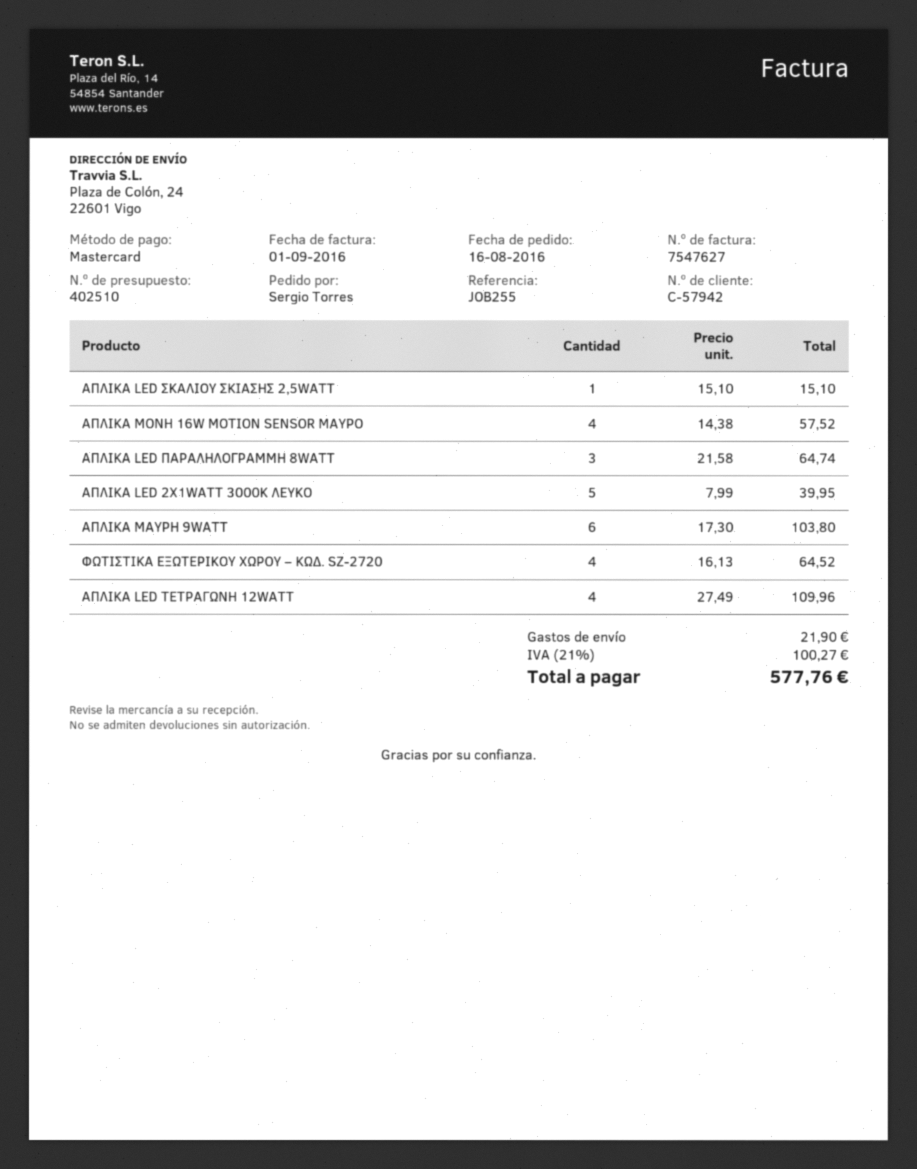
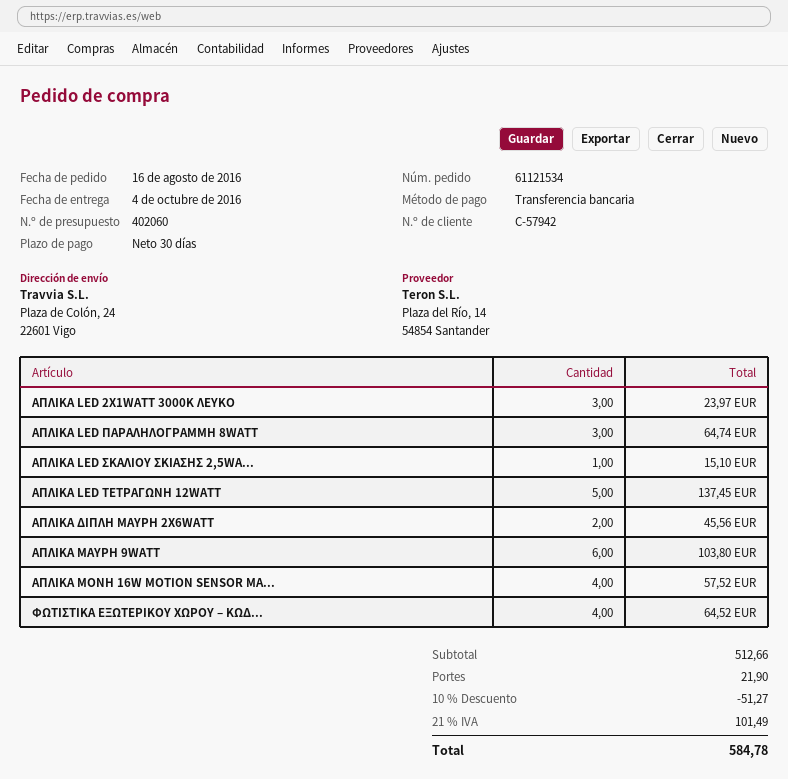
quote number: 402510 -> 402060
payment method: Mastercard -> bank transfer
ΑΠΛΙΚΑ LED 2X1WATT 3000K ΛΕΥΚΟ: 5 for 39.95 -> 3 for 23.97
ΑΠΛΙΚΑ LED ΤΕΤΡΑΓΩΝΗ 12WATT: 4 for 109.96 -> 5 for 137.45
ΑΠΛΙΚΑ ΔΙΠΛΗ ΜΑΥΡΗ 2Χ6WATT: none -> 2 for 45.56
discount: none -> 10% = 51.27
tax: 21% = 100.27 -> 21% = 101.49
total: 577.76 -> 584.78

